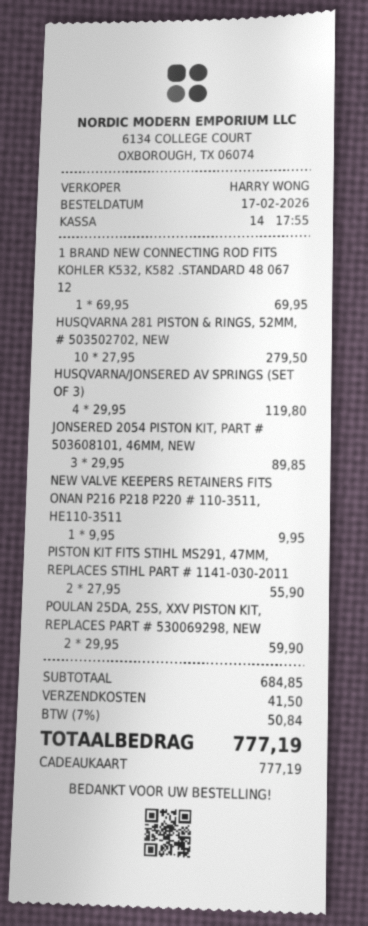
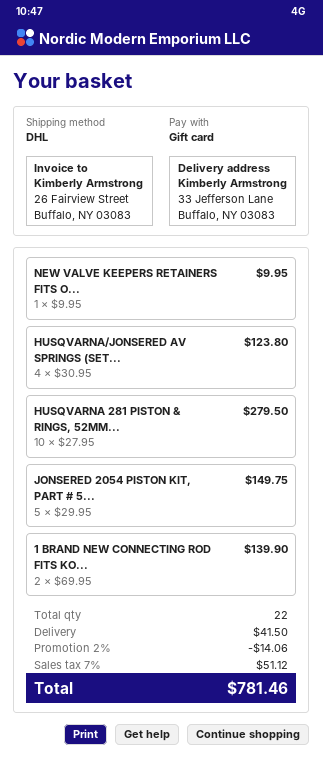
1 BRAND NEW CONNECTING ROD FITS KOHLER K532, K582 .STANDARD 48 067 12: 1 x 69.95 = 69.95 -> 2 x 69.95 = 139.90
HUSQVARNA/JONSERED AV SPRINGS (SET OF 3): 4 x 29.95 = 119.80 -> 4 x 30.95 = 123.80
JONSERED 2054 PISTON KIT, PART # 503608101, 46MM, NEW: 3 x 29.95 = 89.85 -> 5 x 29.95 = 149.75
PISTON KIT FITS STIHL MS291, 47MM, REPLACES STIHL PART # 1141-030-2011: 2 x 27.95 = 55.90 -> none
POULAN 25DA, 25S, XXV PISTON KIT, REPLACES PART # 530069298, NEW: 2 x 29.95 = 59.90 -> none
discount: none -> 2% = 14.06
tax: 7% = 50.84 -> 7% = 51.12
total: 777.19 -> 781.46

